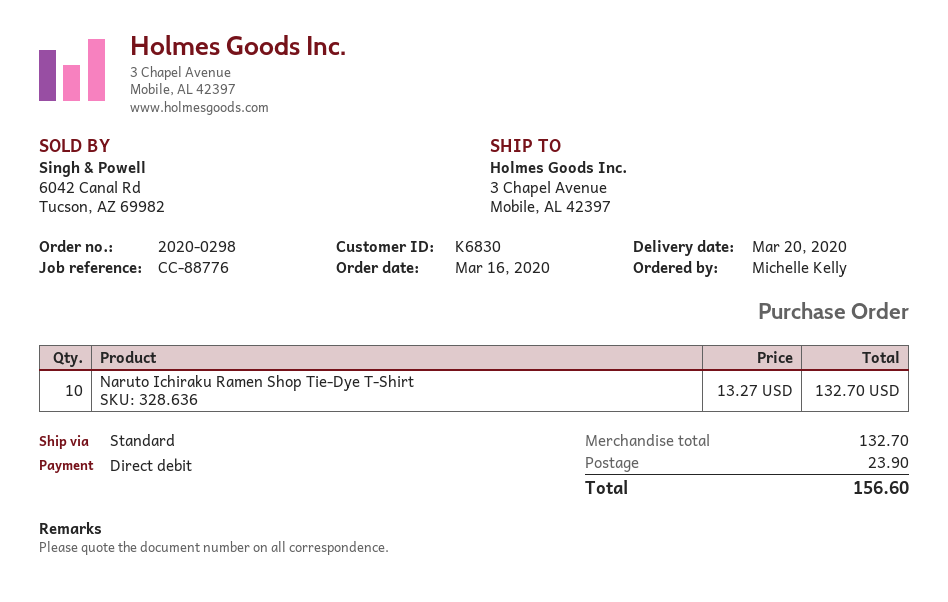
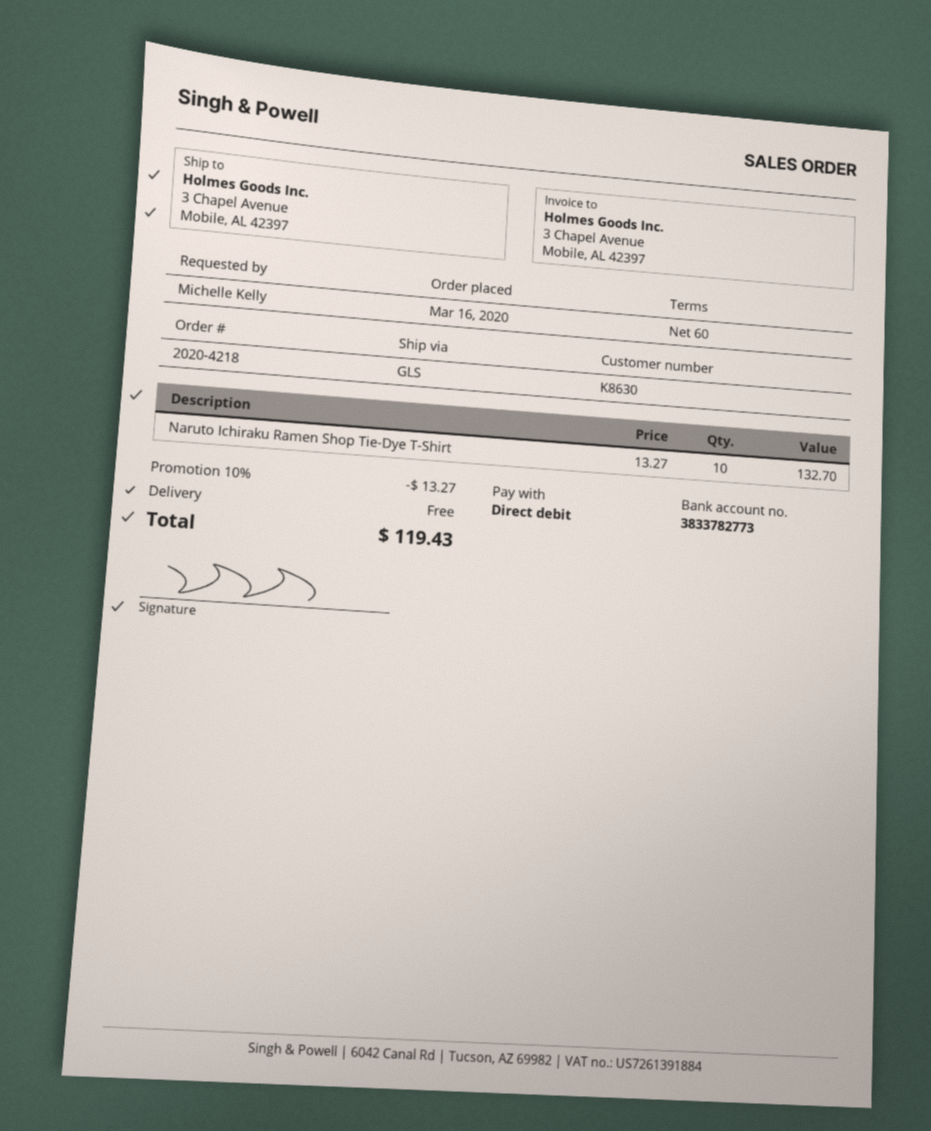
order number: 2020-0298 -> 2020-4218
customer number: K6830 -> K8630
shipping method: standard -> GLS
discount: none -> 10% = 13.27
shipping: 23.90 -> 0.00
total: 156.60 -> 119.43

